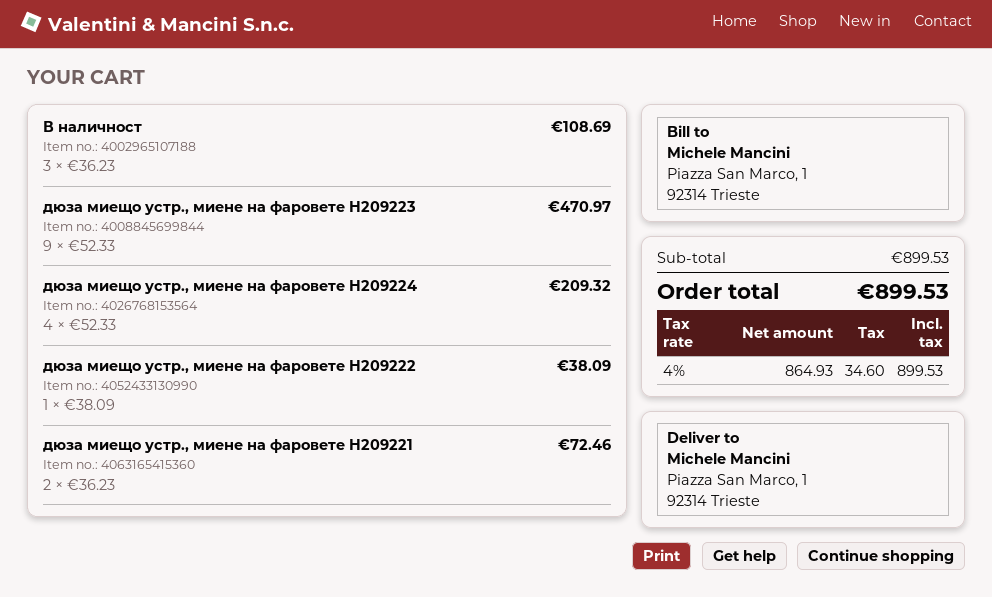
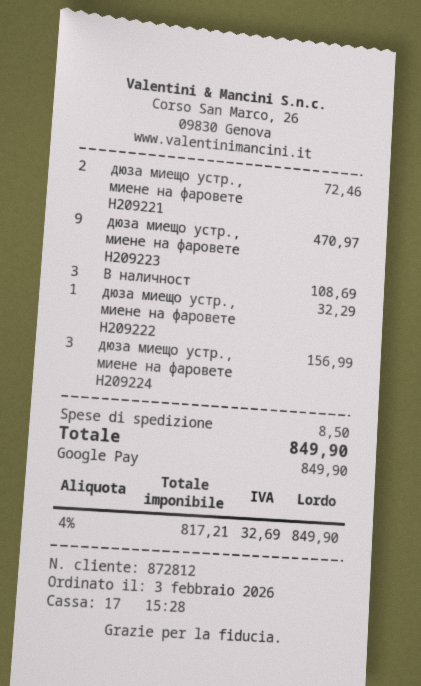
дюза миещо устр., миене на фаровете H209224: 4 for 209.32 -> 3 for 156.99
дюза миещо устр., миене на фаровете H209222: 1 for 38.09 -> 1 for 32.29
shipping: none -> 8.50
net: 864.93 -> 817.21
tax: 4% = 34.60 -> 4% = 32.69
total: 899.53 -> 849.90

